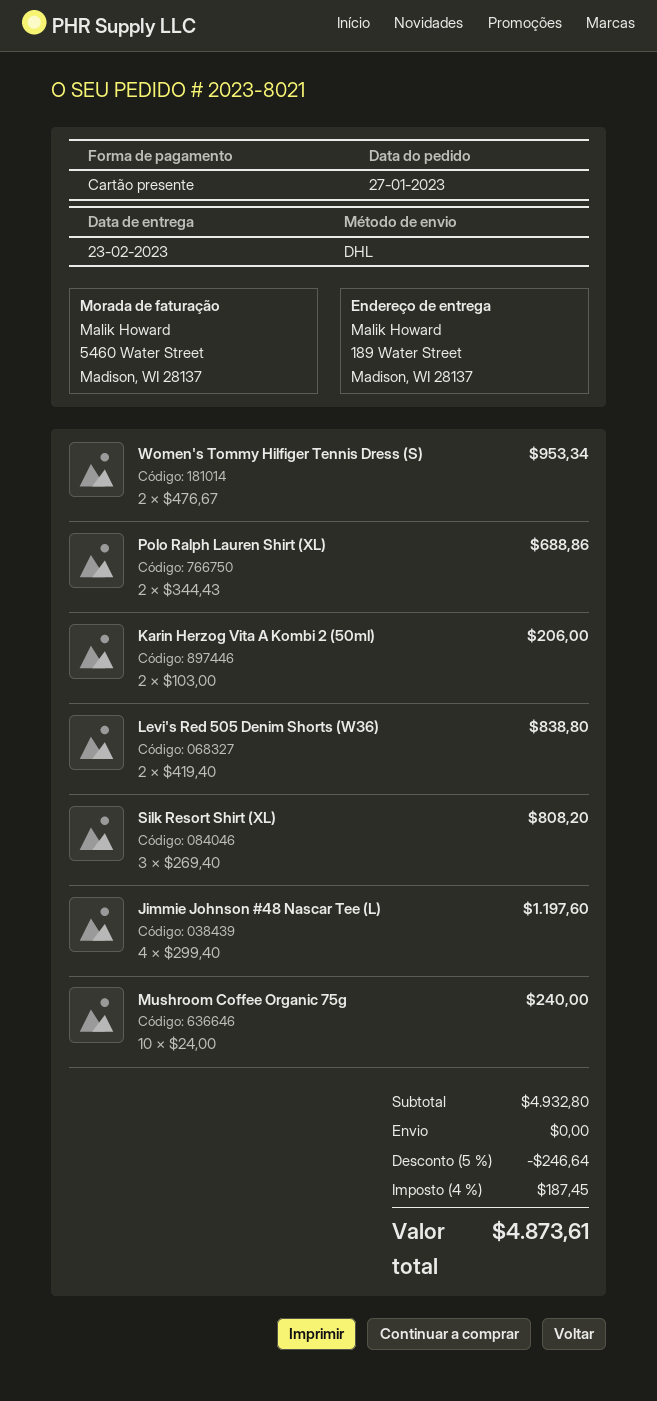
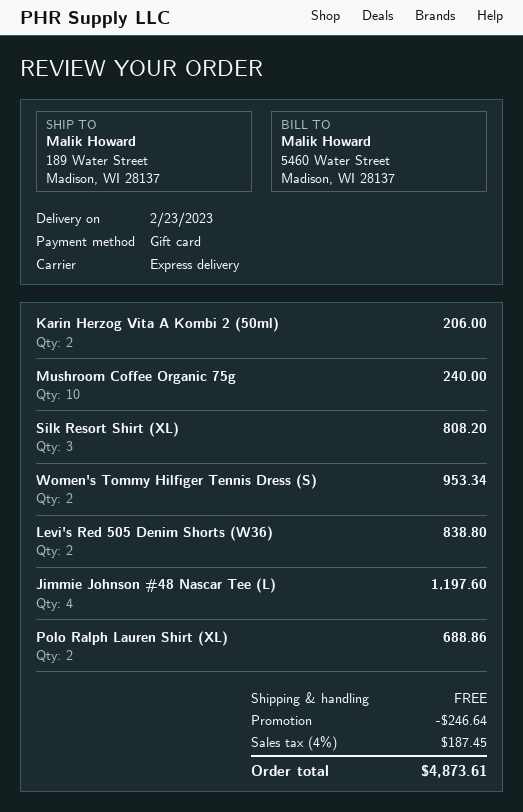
shipping method: DHL -> express

